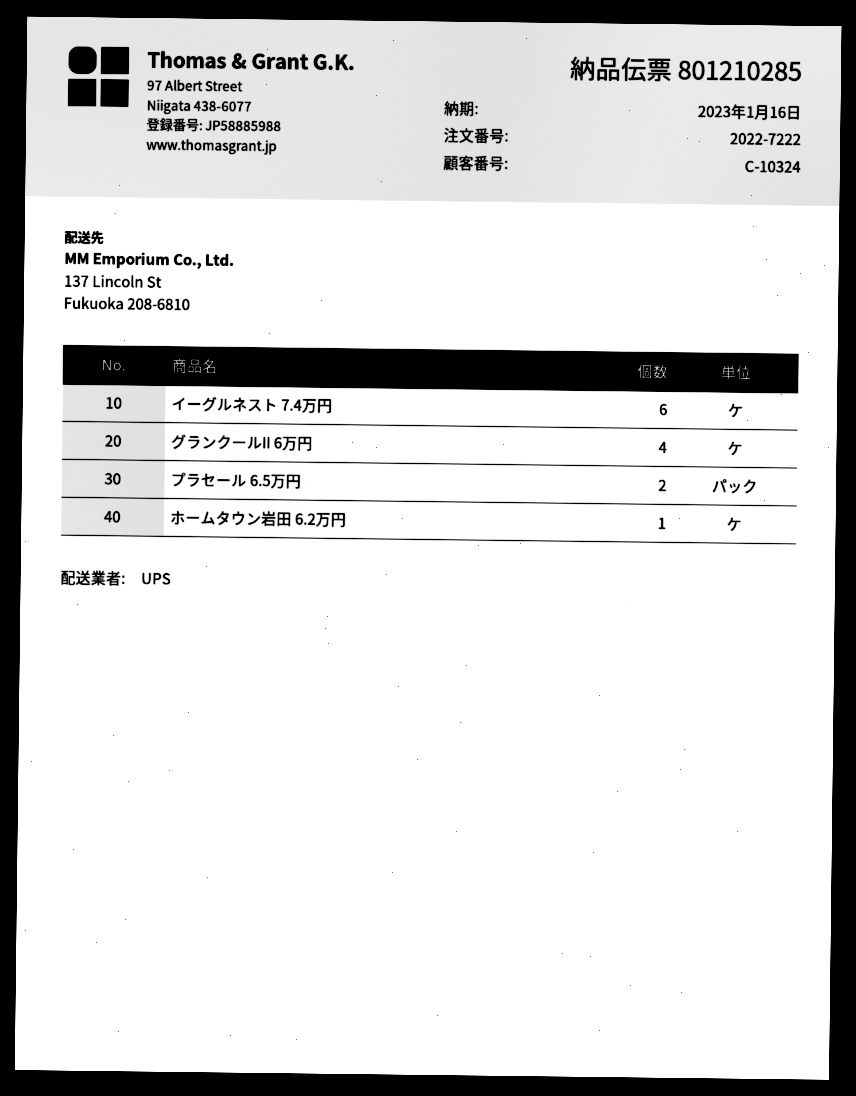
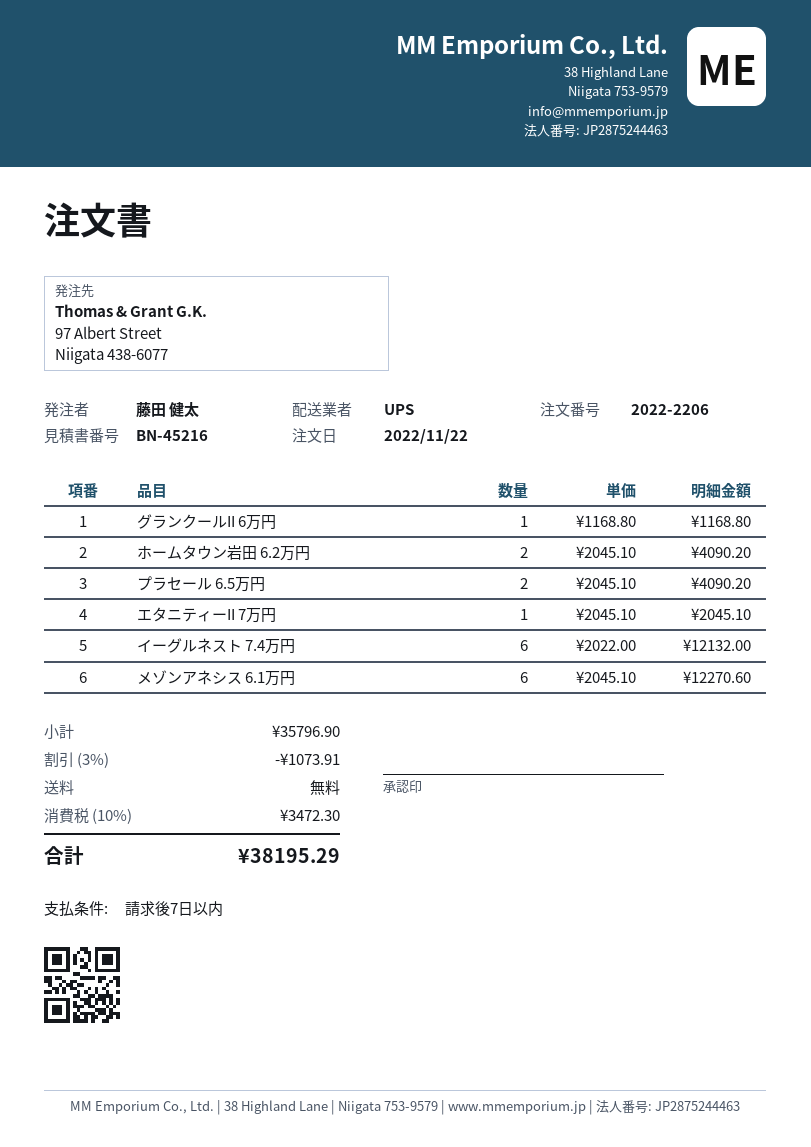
order number: 2022-7222 -> 2022-2206
グランクールII 6万円: 4 -> 1
ホームタウン岩田 6.2万円: 1 -> 2
エタニティーII 7万円: none -> 1
メゾンアネシス 6.1万円: none -> 6

